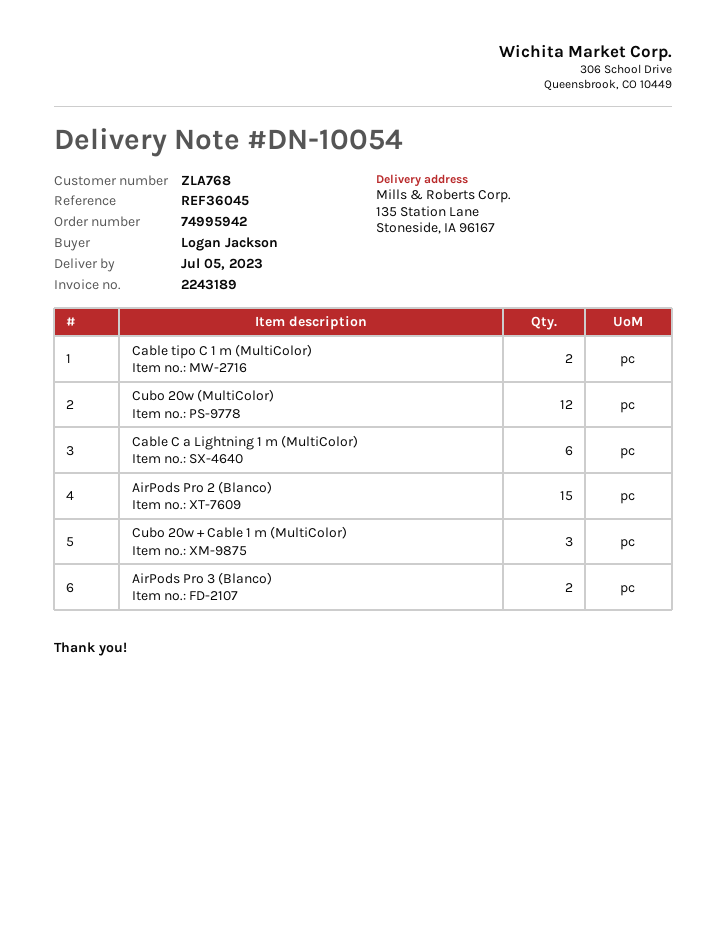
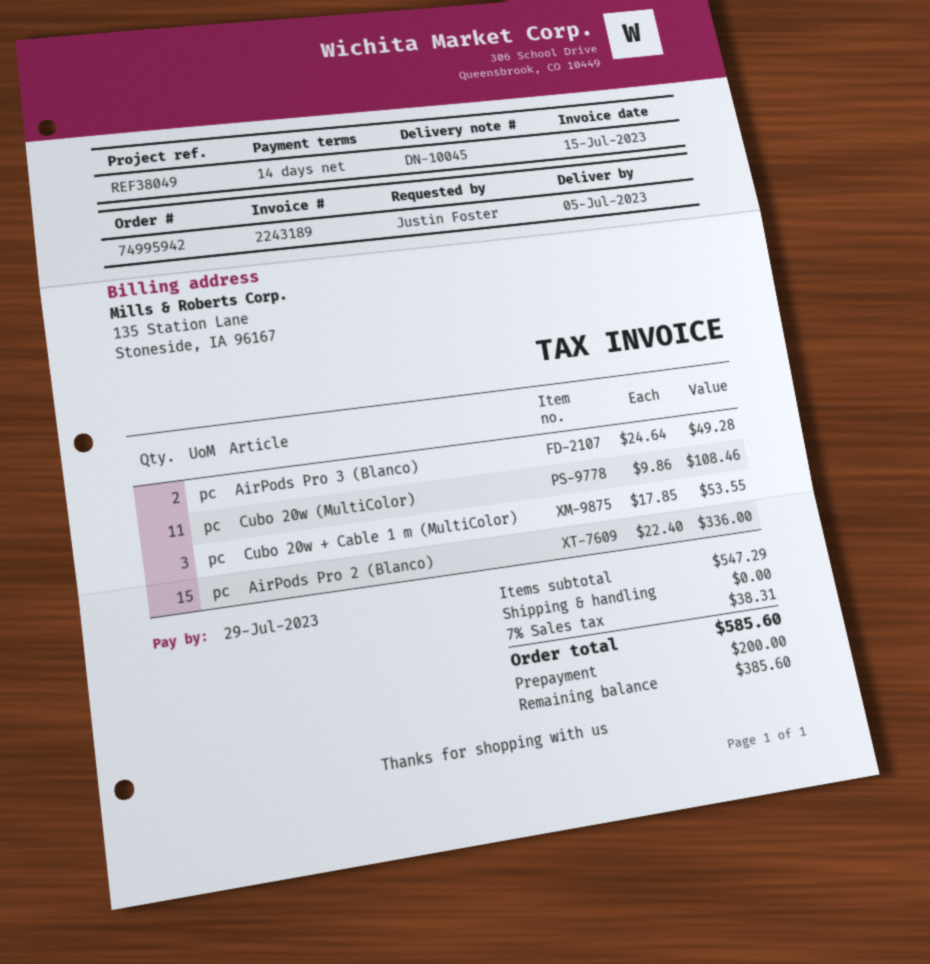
delivery note number: DN-10054 -> DN-10045
reference: REF36045 -> REF38049
ordered by: Logan Jackson -> Justin Foster
Cable tipo C 1 m (MultiColor): 2 -> none
Cubo 20w (MultiColor): 12 -> 11
Cable C a Lightning 1 m (MultiColor): 6 -> none

